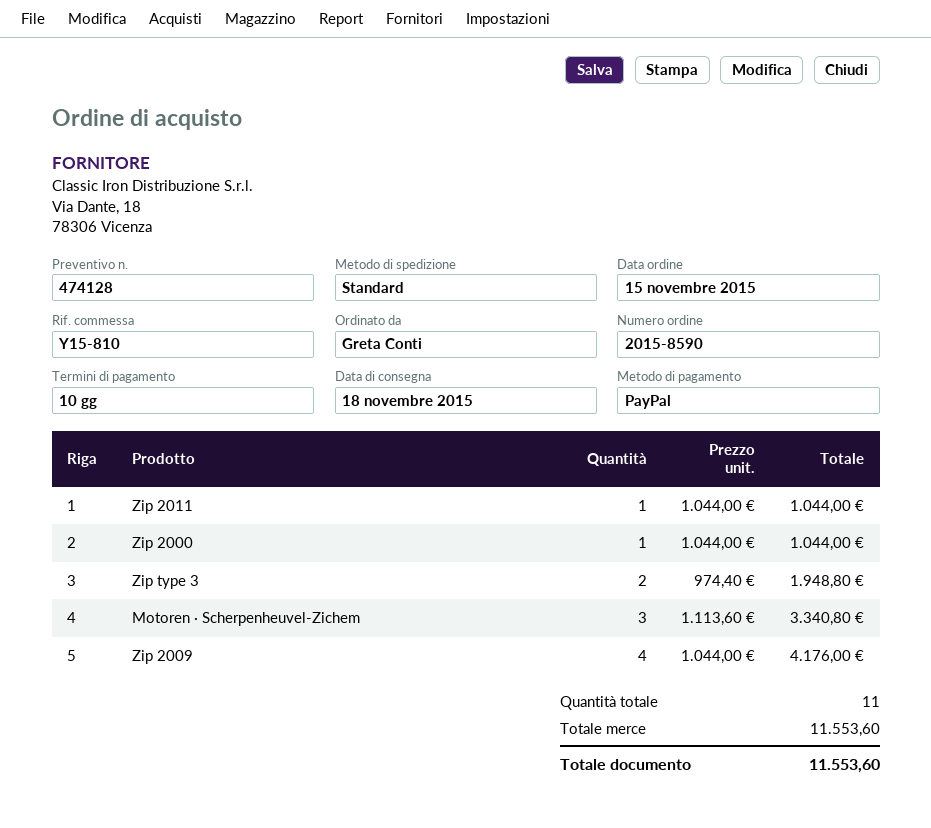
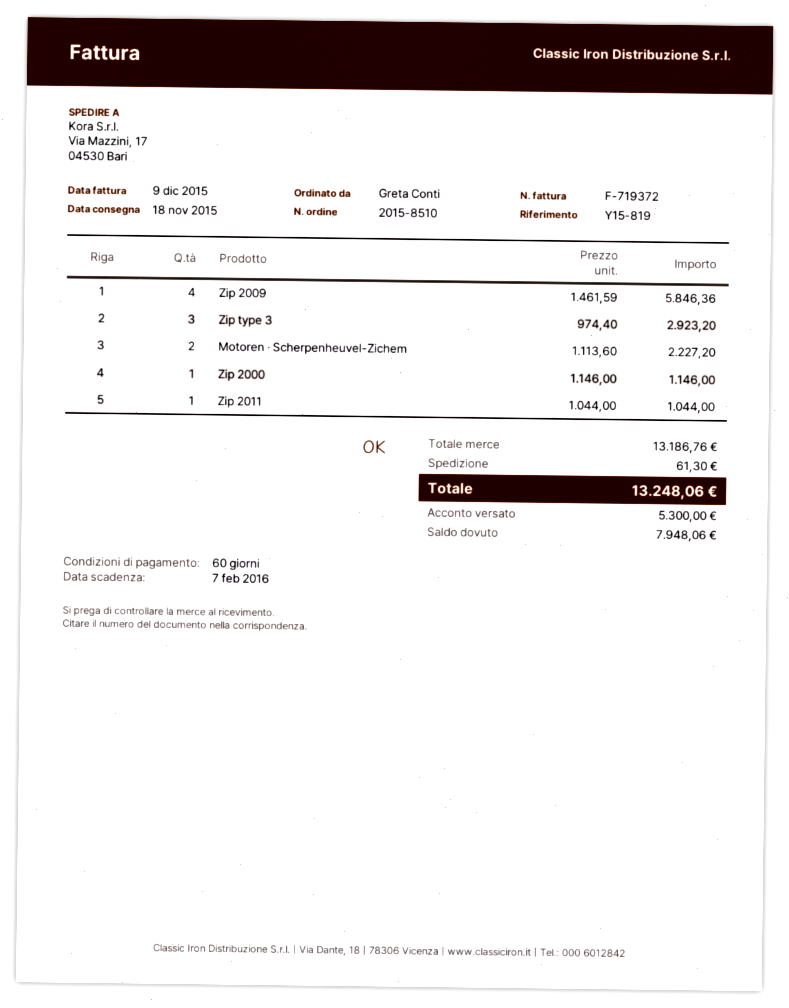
order number: 2015-8590 -> 2015-8510
payment terms: 10 days -> 60 days
reference: Y15-810 -> Y15-819
Zip 2000: 1 x 1044.00 = 1044.00 -> 1 x 1146.00 = 1146.00
Zip type 3: 2 x 974.40 = 1948.80 -> 3 x 974.40 = 2923.20
Motoren · Scherpenheuvel-Zichem: 3 x 1113.60 = 3340.80 -> 2 x 1113.60 = 2227.20
Zip 2009: 4 x 1044.00 = 4176.00 -> 4 x 1461.59 = 5846.36
subtotal: 11553.60 -> 13186.76
shipping: none -> 61.30
total: 11553.60 -> 13248.06

